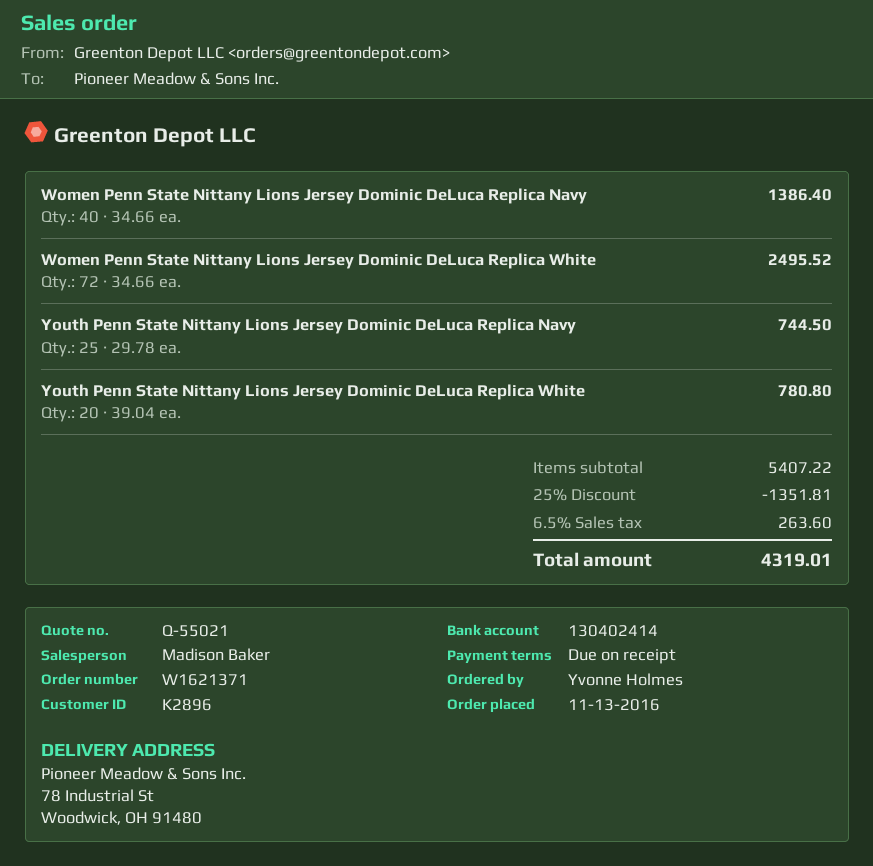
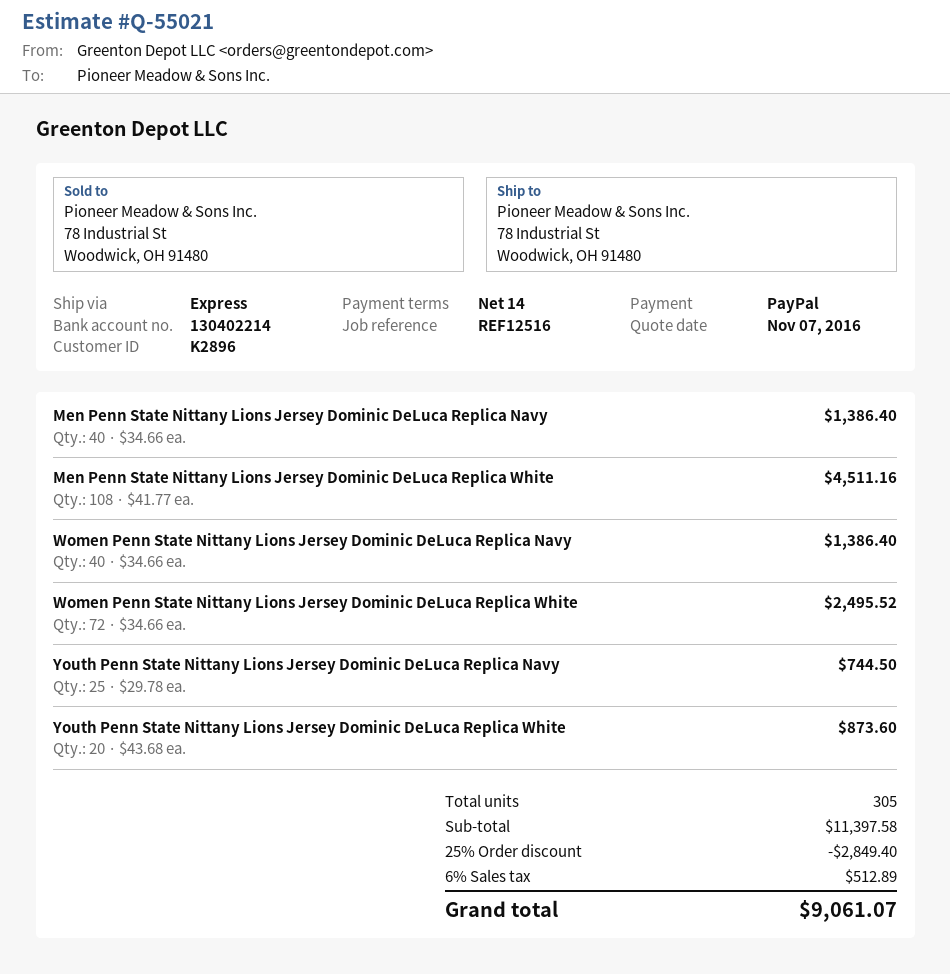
payment terms: on receipt -> 14 days
bank account: 130402414 -> 130402214
Youth Penn State Nittany Lions Jersey Dominic DeLuca Replica White: 20 x 39.04 = 780.80 -> 20 x 43.68 = 873.60
Men Penn State Nittany Lions Jersey Dominic DeLuca Replica Navy: none -> 40 x 34.66 = 1386.40
Men Penn State Nittany Lions Jersey Dominic DeLuca Replica White: none -> 108 x 41.77 = 4511.16
subtotal: 5407.22 -> 11397.58
discount: 25% = 1351.81 -> 25% = 2849.40
tax: 6.5% = 263.60 -> 6% = 512.89
total: 4319.01 -> 9061.07

